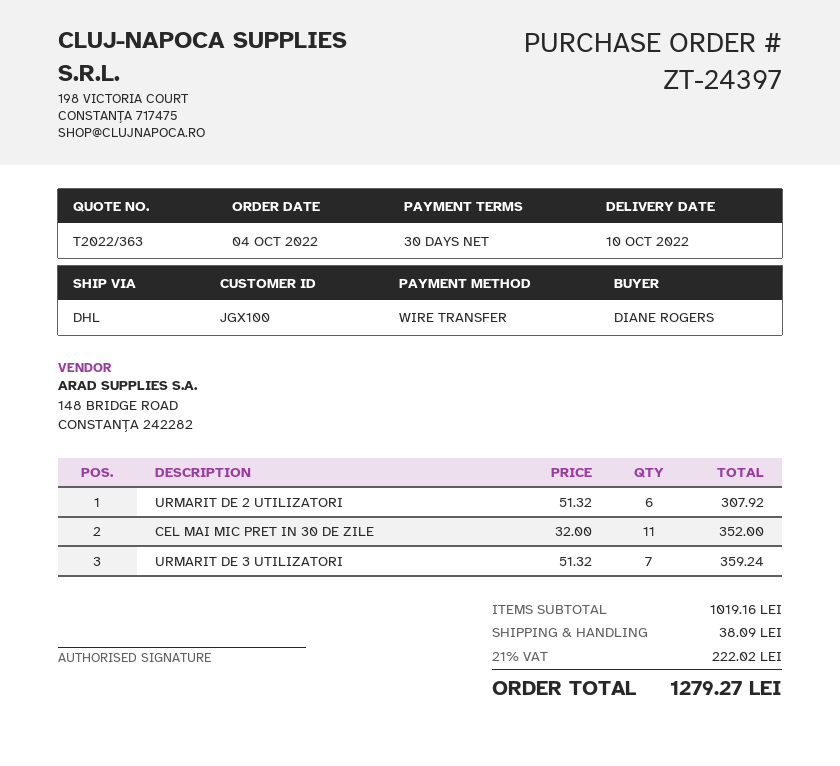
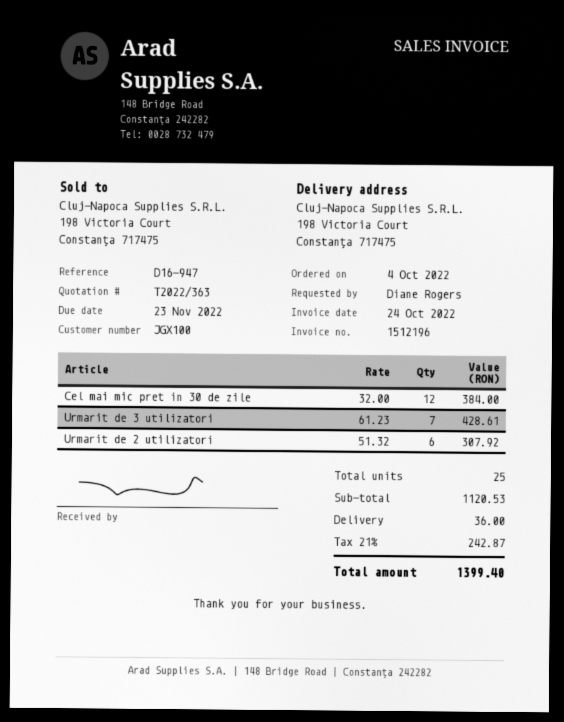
CEL MAI MIC PRET IN 30 DE ZILE: 11 x 32.00 = 352.00 -> 12 x 32.00 = 384.00
URMARIT DE 3 UTILIZATORI: 7 x 51.32 = 359.24 -> 7 x 61.23 = 428.61
subtotal: 1019.16 -> 1120.53
shipping: 38.09 -> 36.00
tax: 21% = 222.02 -> 21% = 242.87
total: 1279.27 -> 1399.40

